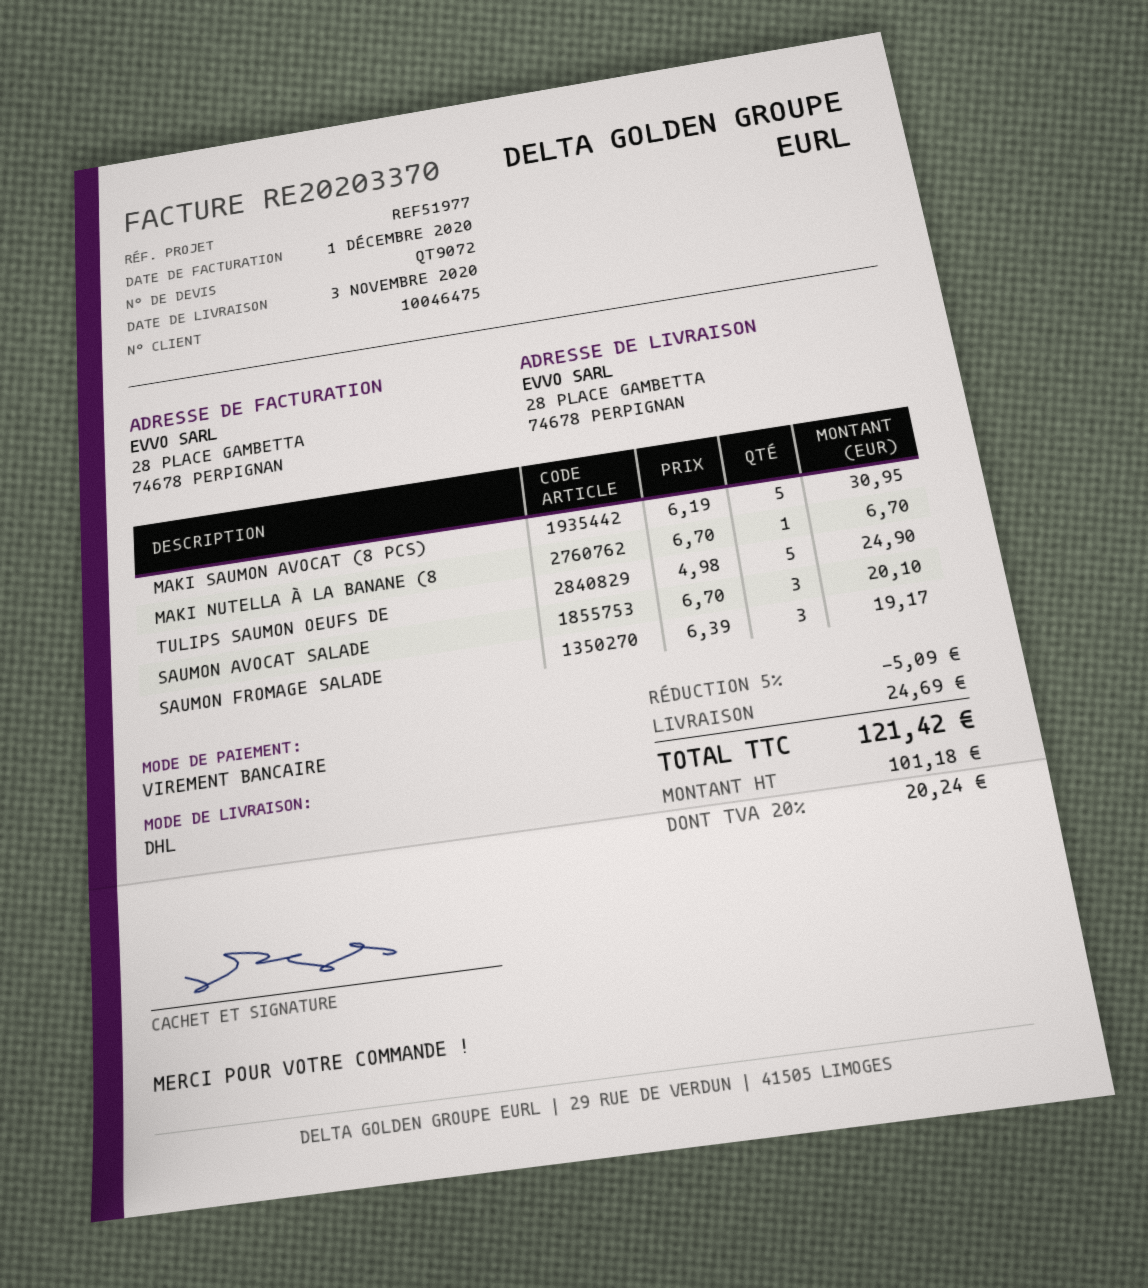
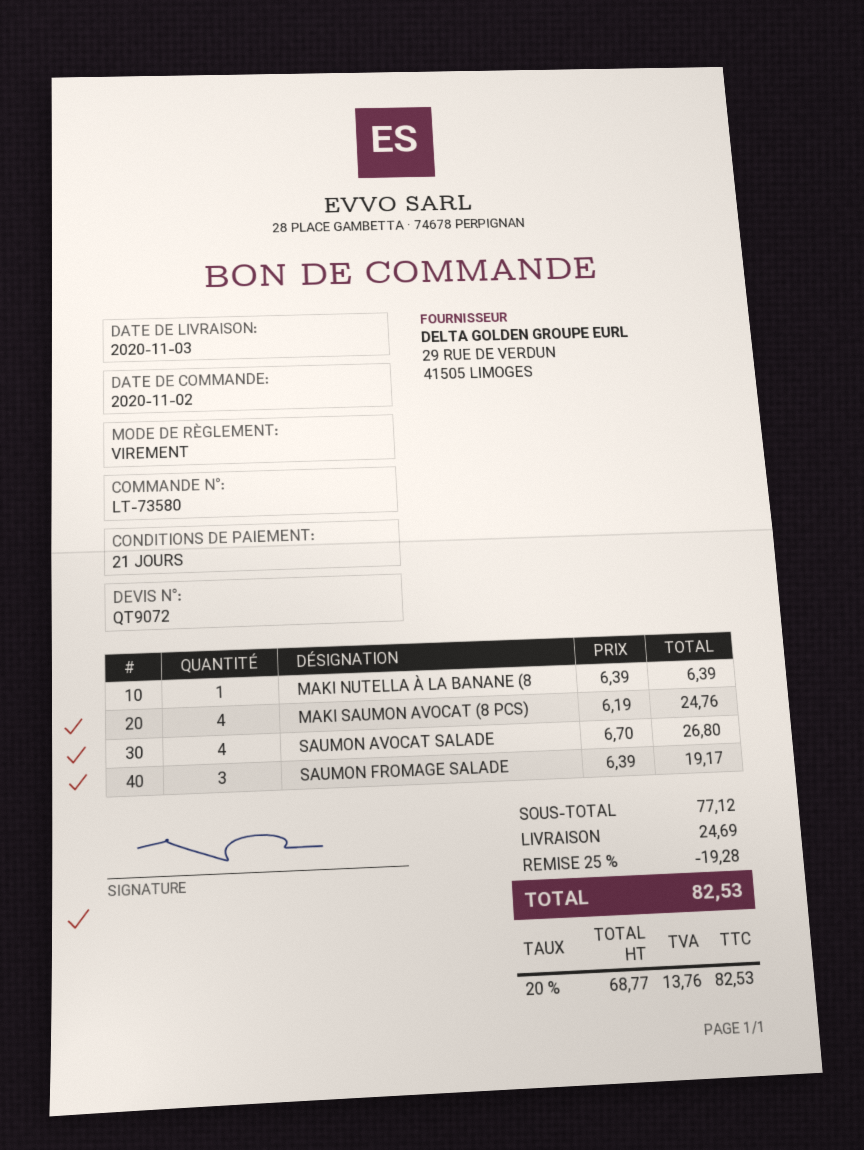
MAKI SAUMON AVOCAT (8 PCS): 5 x 6.19 = 30.95 -> 4 x 6.19 = 24.76
MAKI NUTELLA À LA BANANE (8: 1 x 6.70 = 6.70 -> 1 x 6.39 = 6.39
TULIPS SAUMON OEUFS DE: 5 x 4.98 = 24.90 -> none
SAUMON AVOCAT SALADE: 3 x 6.70 = 20.10 -> 4 x 6.70 = 26.80
discount: 5% = 5.09 -> 25% = 19.28
net: 101.18 -> 68.77
tax: 20% = 20.24 -> 20% = 13.76
total: 121.42 -> 82.53

